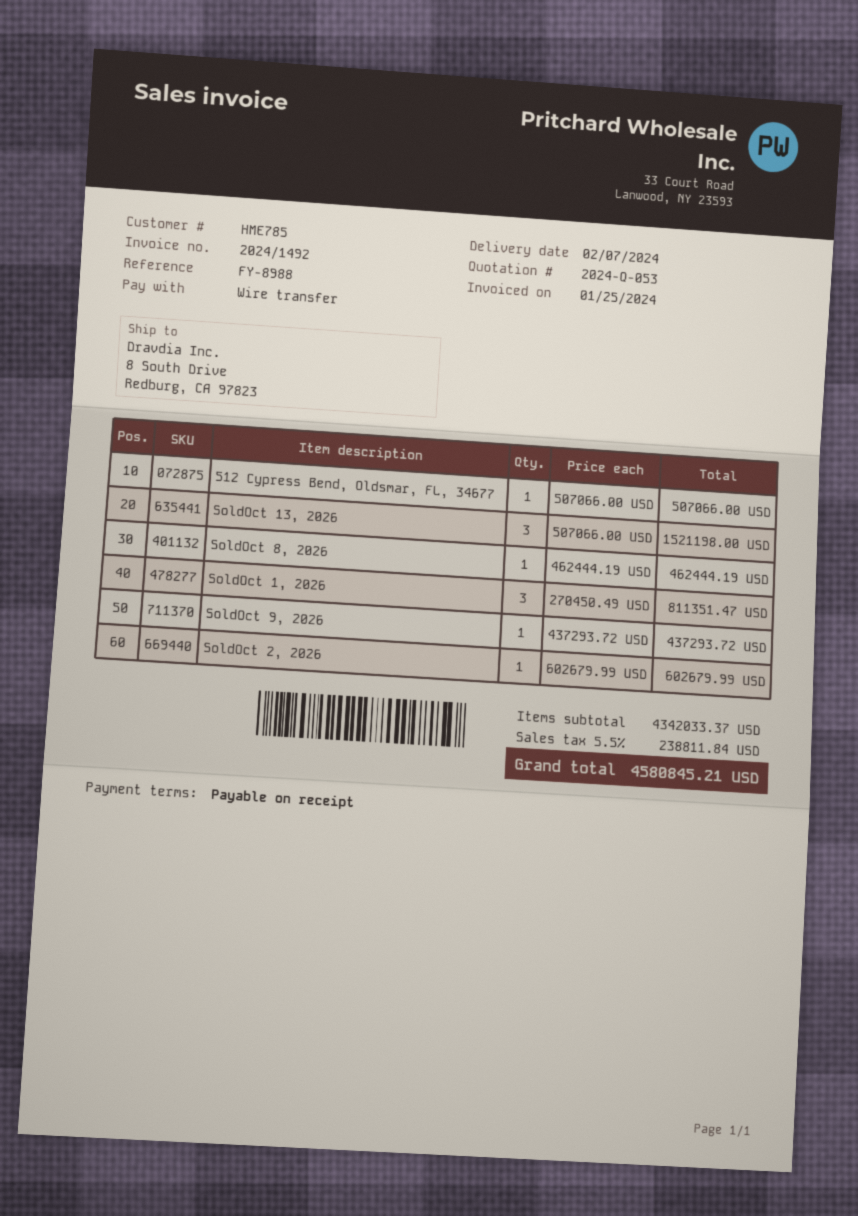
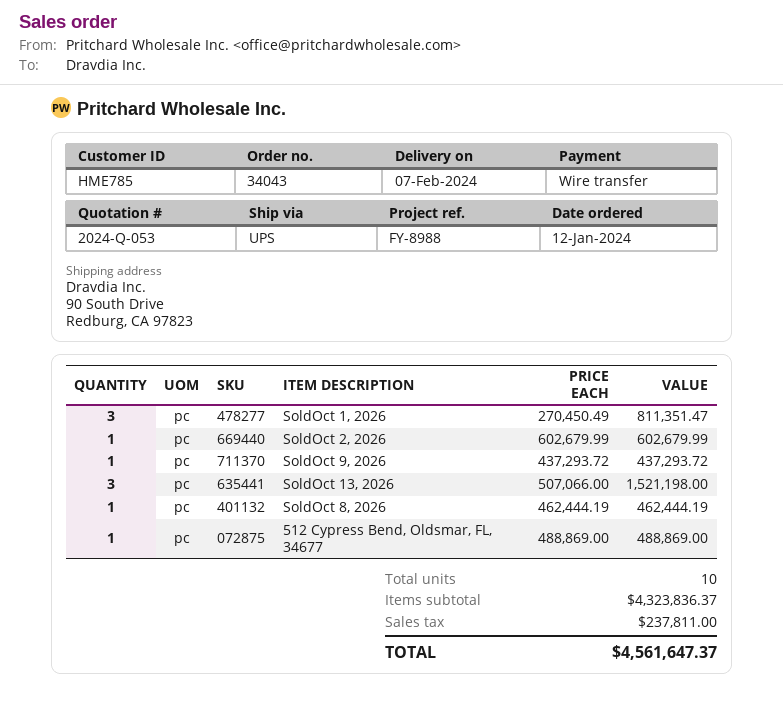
ship to: 8 South Drive, Redburg, CA 97823 -> 90 South Drive, Redburg, CA 97823
512 Cypress Bend, Oldsmar, FL, 34677: 1 x 507066.00 = 507066.00 -> 1 x 488869.00 = 488869.00
subtotal: 4342033.37 -> 4323836.37
tax: 238811.84 -> 237811.00
total: 4580845.21 -> 4561647.37

